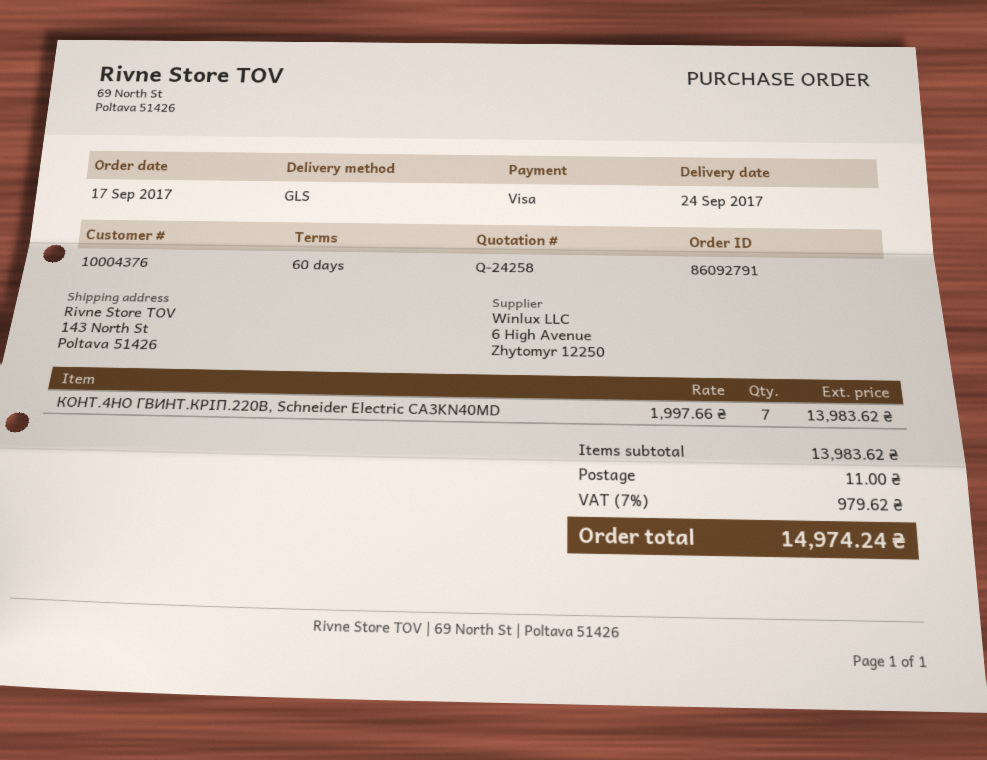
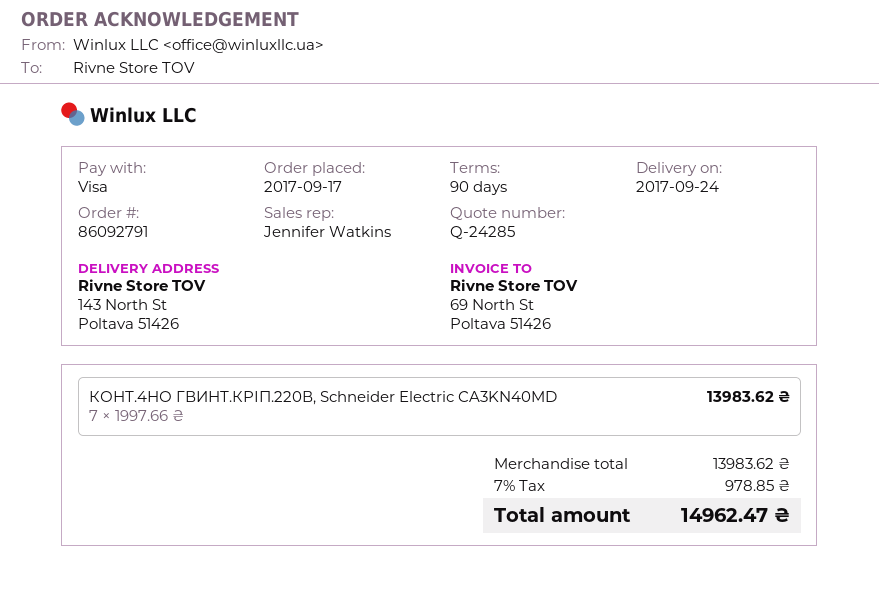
quote number: Q-24258 -> Q-24285
payment terms: 60 days -> 90 days
shipping: 11.00 -> none
tax: 7% = 979.62 -> 7% = 978.85
total: 14974.24 -> 14962.47

